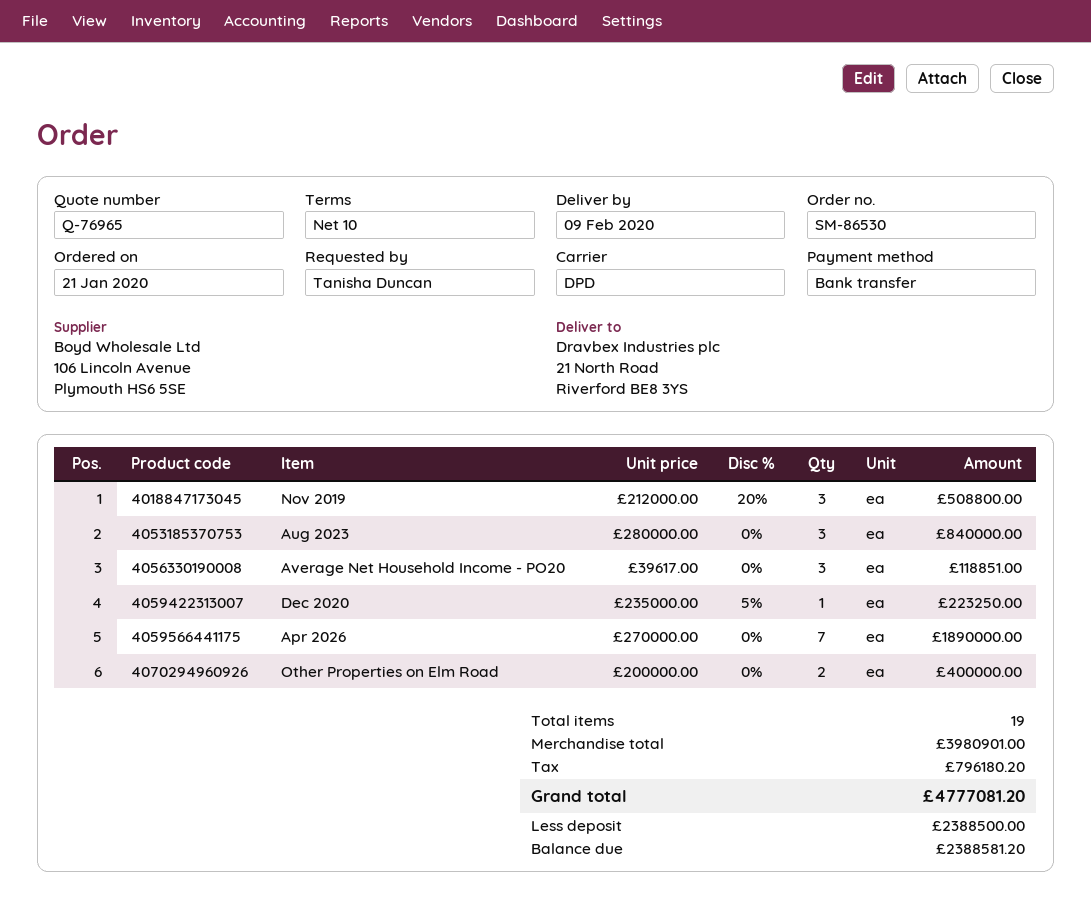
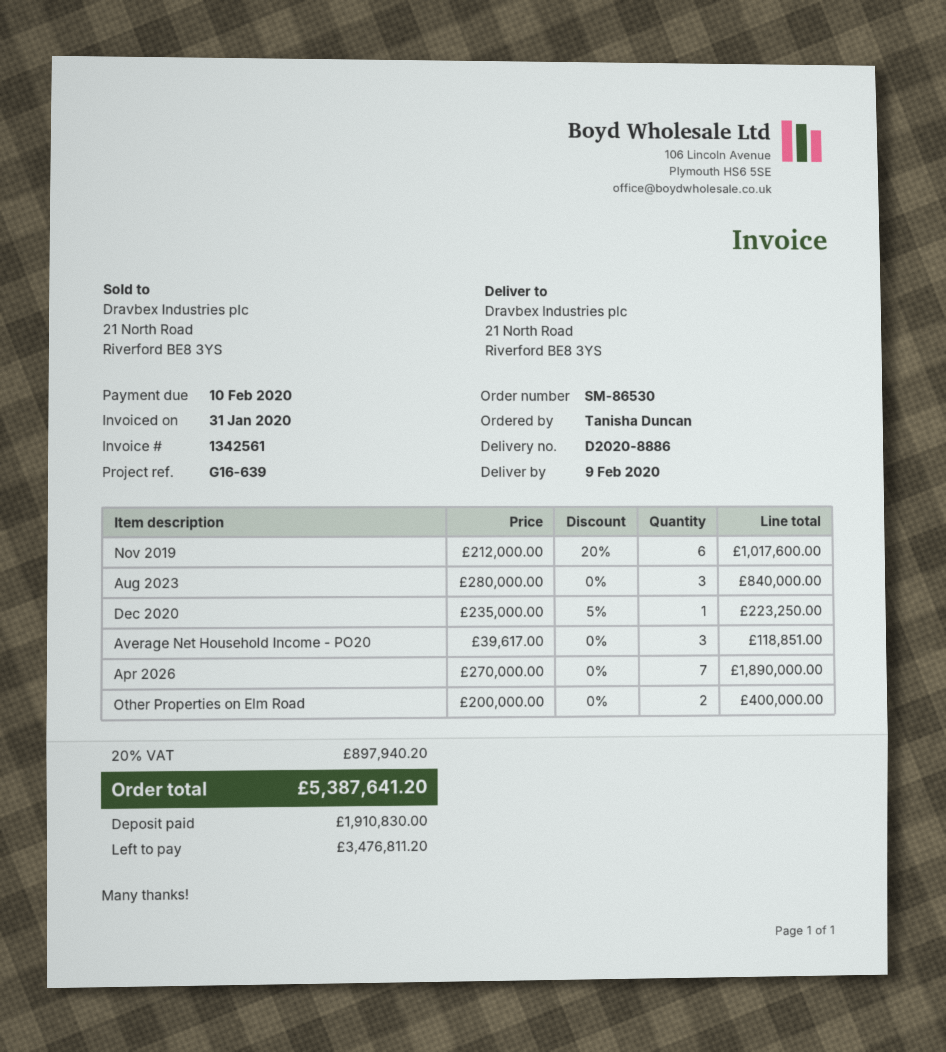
Nov 2019: 3 x 212000.00 - 20% = 508800.00 -> 6 x 212000.00 - 20% = 1017600.00
tax: 796180.20 -> 897940.20
total: 4777081.20 -> 5387641.20
deposit: 2388500.00 -> 1910830.00
balance: 2388581.20 -> 3476811.20

